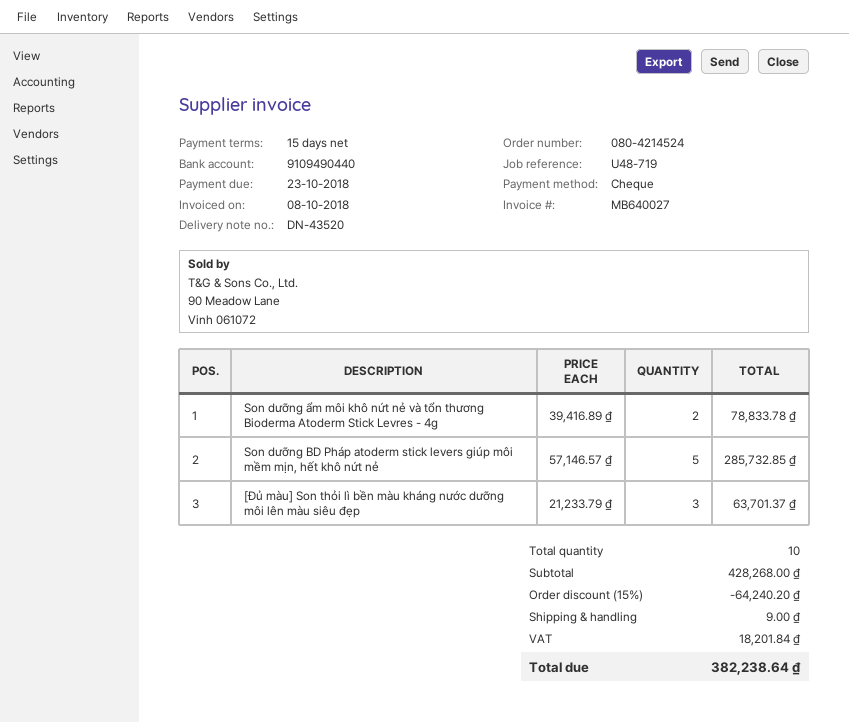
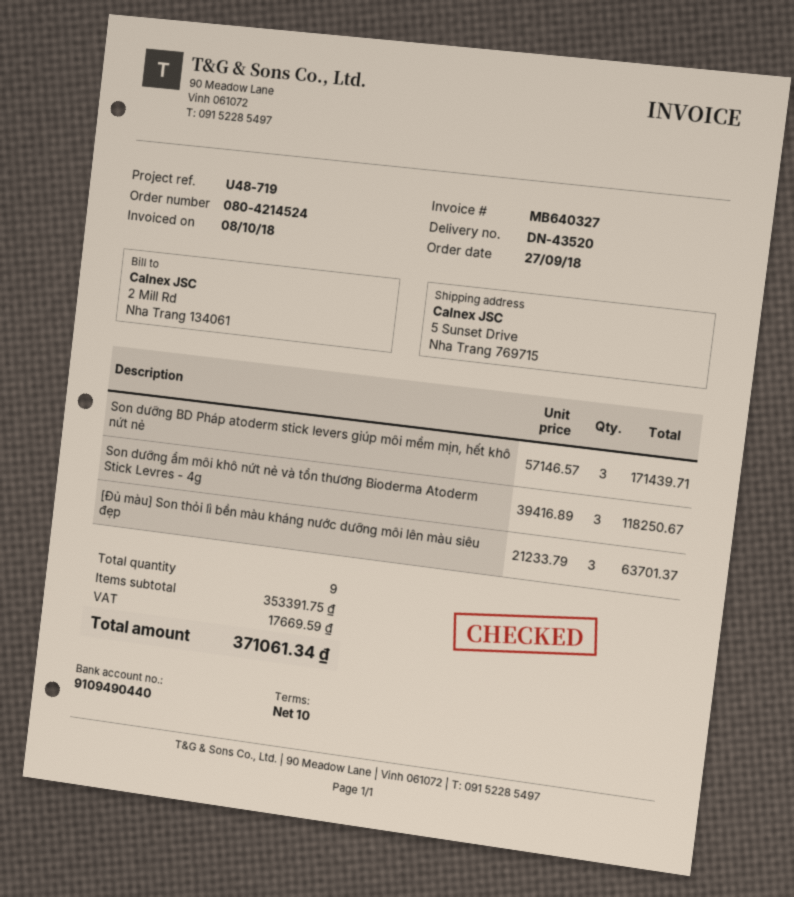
invoice number: MB640027 -> MB640327
payment terms: 15 days -> 10 days
Son dưỡng ẩm môi khô nứt nẻ và tổn thương Bioderma Atoderm Stick Levres - 4g: 2 x 39416.89 = 78833.78 -> 3 x 39416.89 = 118250.67
Son dưỡng BD Pháp atoderm stick levers giúp môi mềm mịn, hết khô nứt nẻ: 5 x 57146.57 = 285732.85 -> 3 x 57146.57 = 171439.71
total quantity: 10 -> 9
subtotal: 428268.00 -> 353391.75
discount: 15% = 64240.20 -> none
shipping: 9.00 -> none
tax: 18201.84 -> 17669.59
total: 382238.64 -> 371061.34

